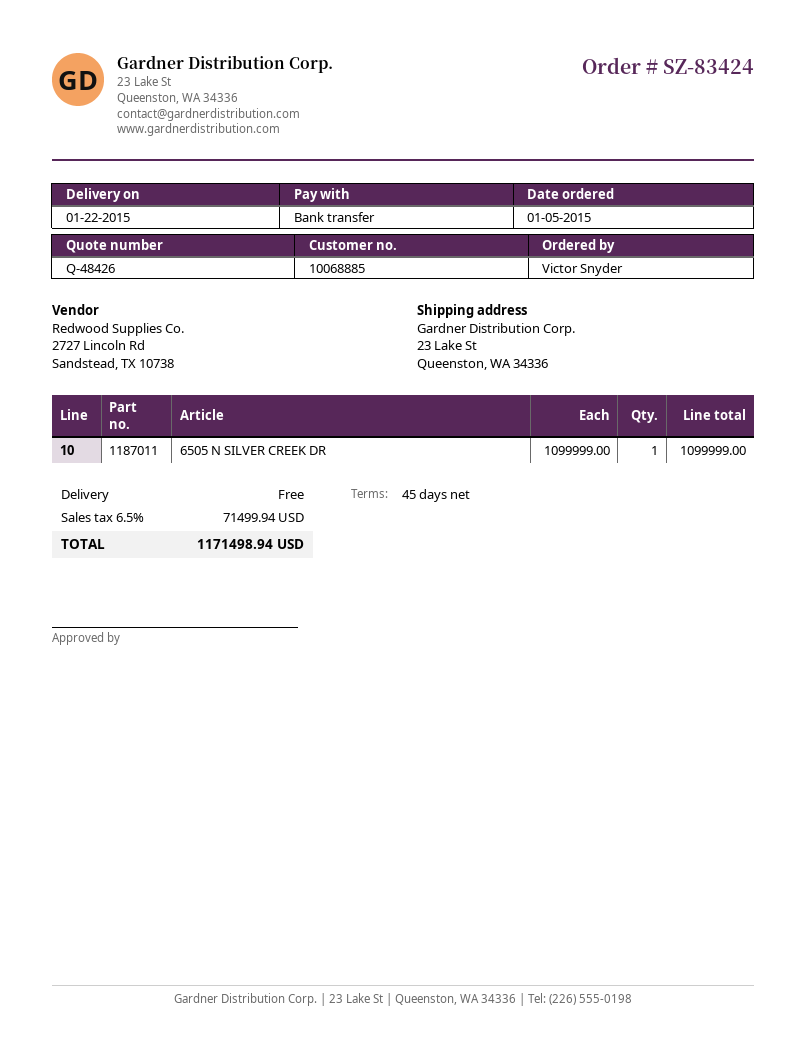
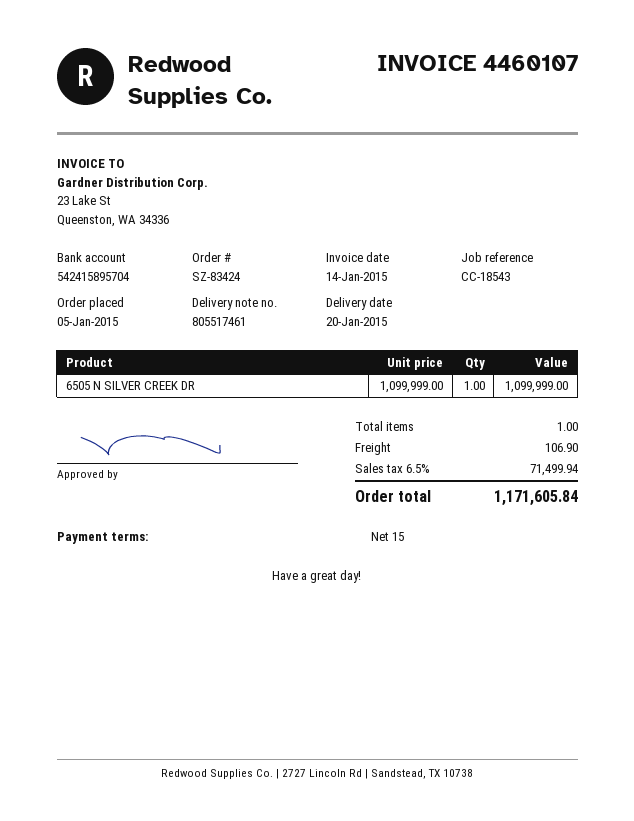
delivery date: 2015-01-22 -> 2015-01-20
payment terms: 45 days -> 15 days
shipping: 0.00 -> 106.90
total: 1171498.94 -> 1171605.84

